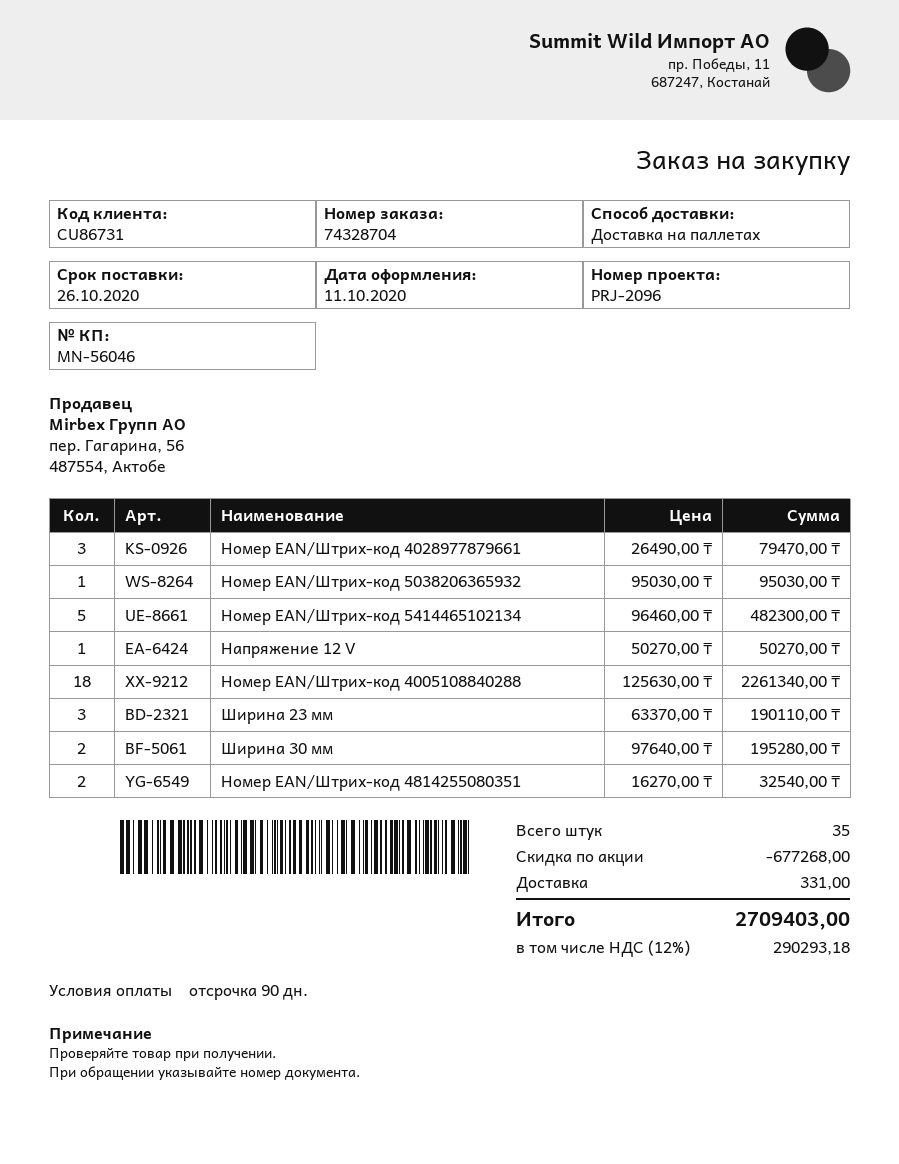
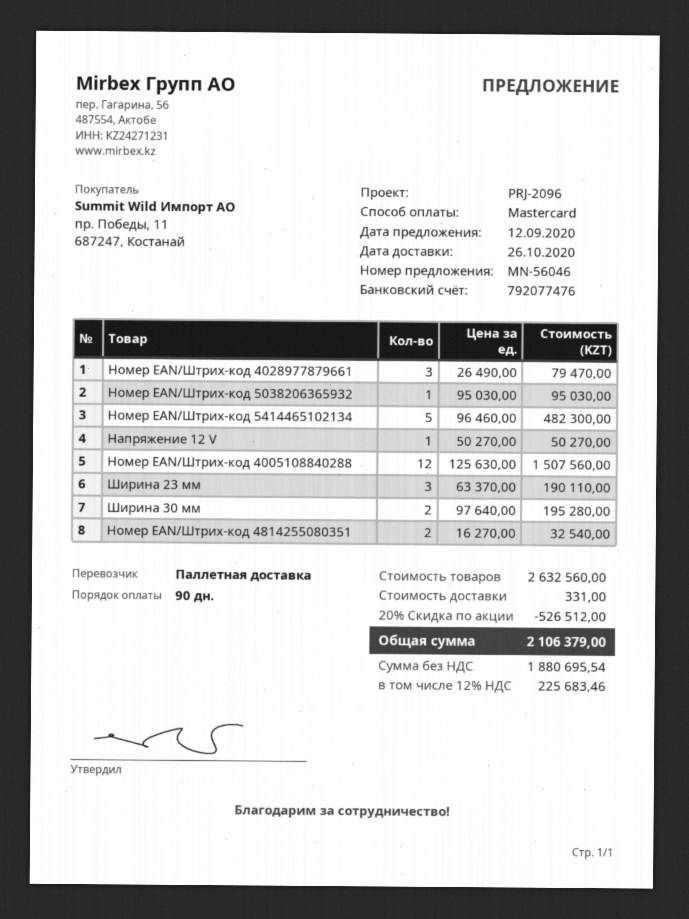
Номер EAN/Штрих-код 4005108840288: 18 x 125630.00 = 2261340.00 -> 12 x 125630.00 = 1507560.00
discount: 677268.00 -> 526512.00
tax: 12% = 290293.18 -> 12% = 225683.46
total: 2709403.00 -> 2106379.00

